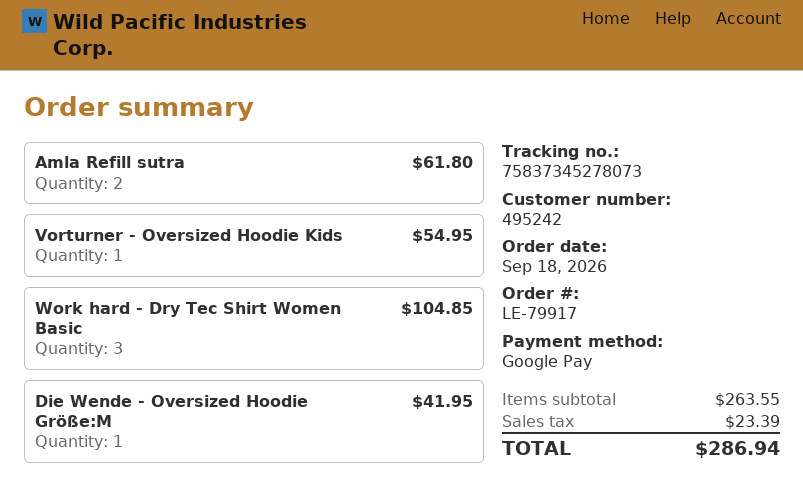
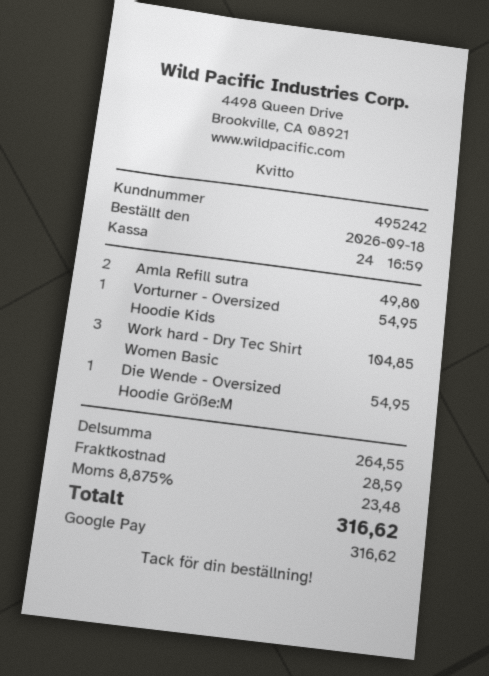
Amla Refill sutra: 2 for 61.80 -> 2 for 49.80
Die Wende - Oversized Hoodie Größe:M: 1 for 41.95 -> 1 for 54.95
subtotal: 263.55 -> 264.55
shipping: none -> 28.59
tax: 23.39 -> 23.48
total: 286.94 -> 316.62

